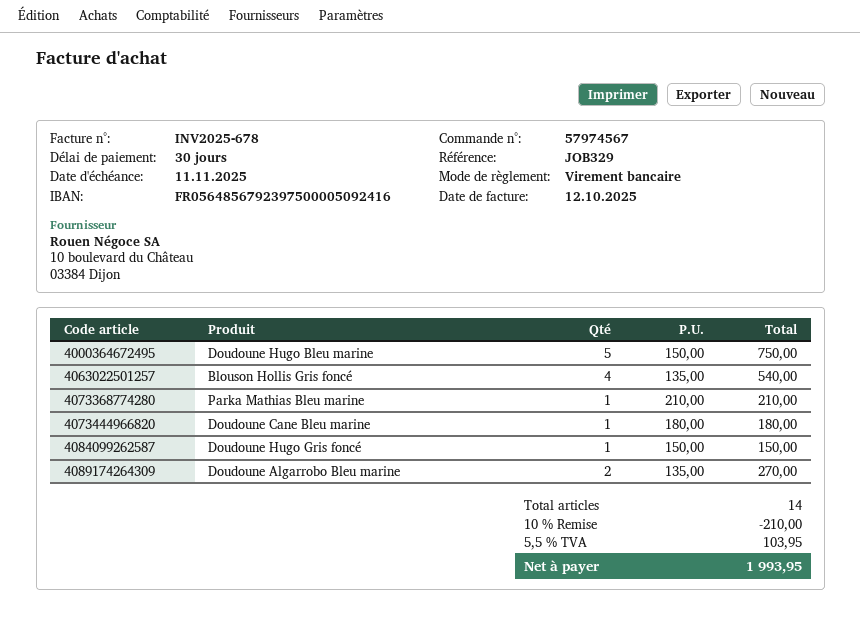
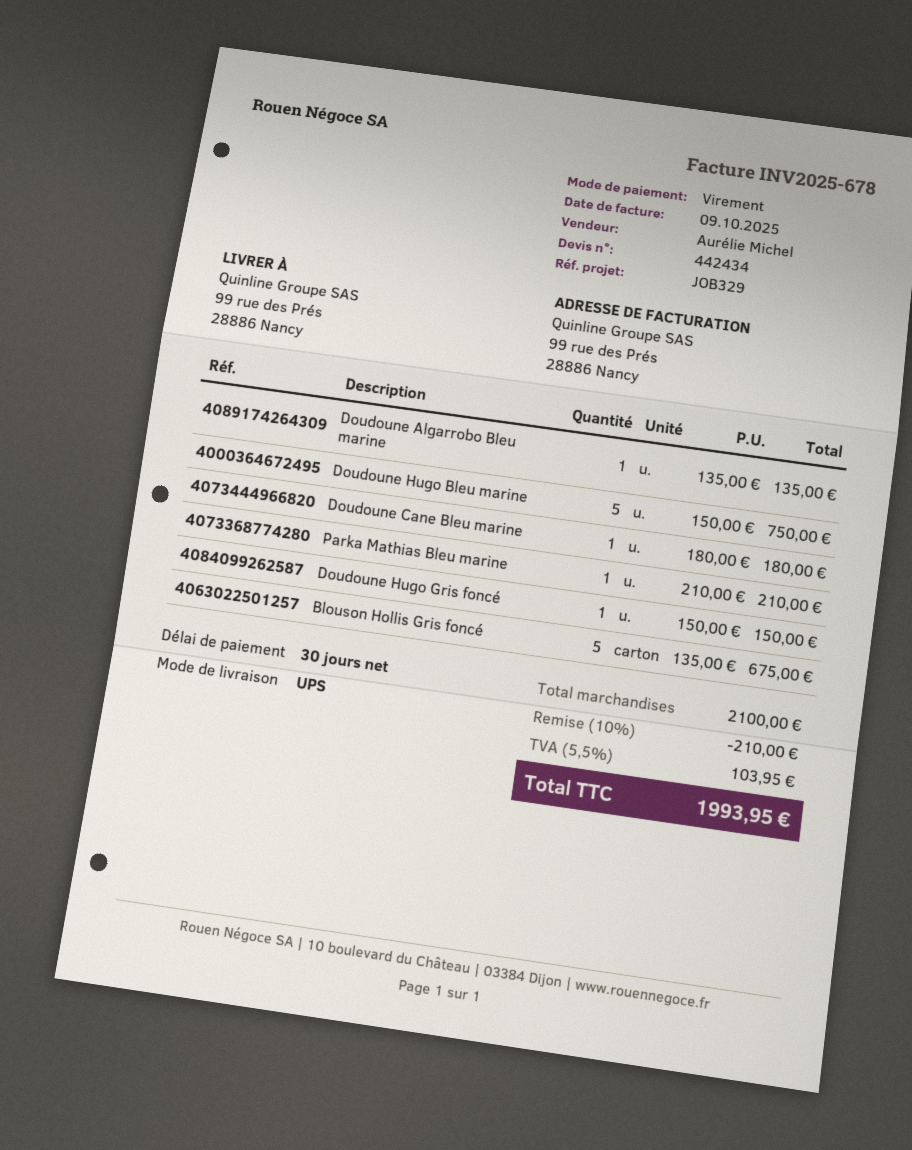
invoice date: 2025-10-12 -> 2025-10-09
Blouson Hollis Gris foncé: 4 x 135.00 = 540.00 -> 5 x 135.00 = 675.00
Doudoune Algarrobo Bleu marine: 2 x 135.00 = 270.00 -> 1 x 135.00 = 135.00

